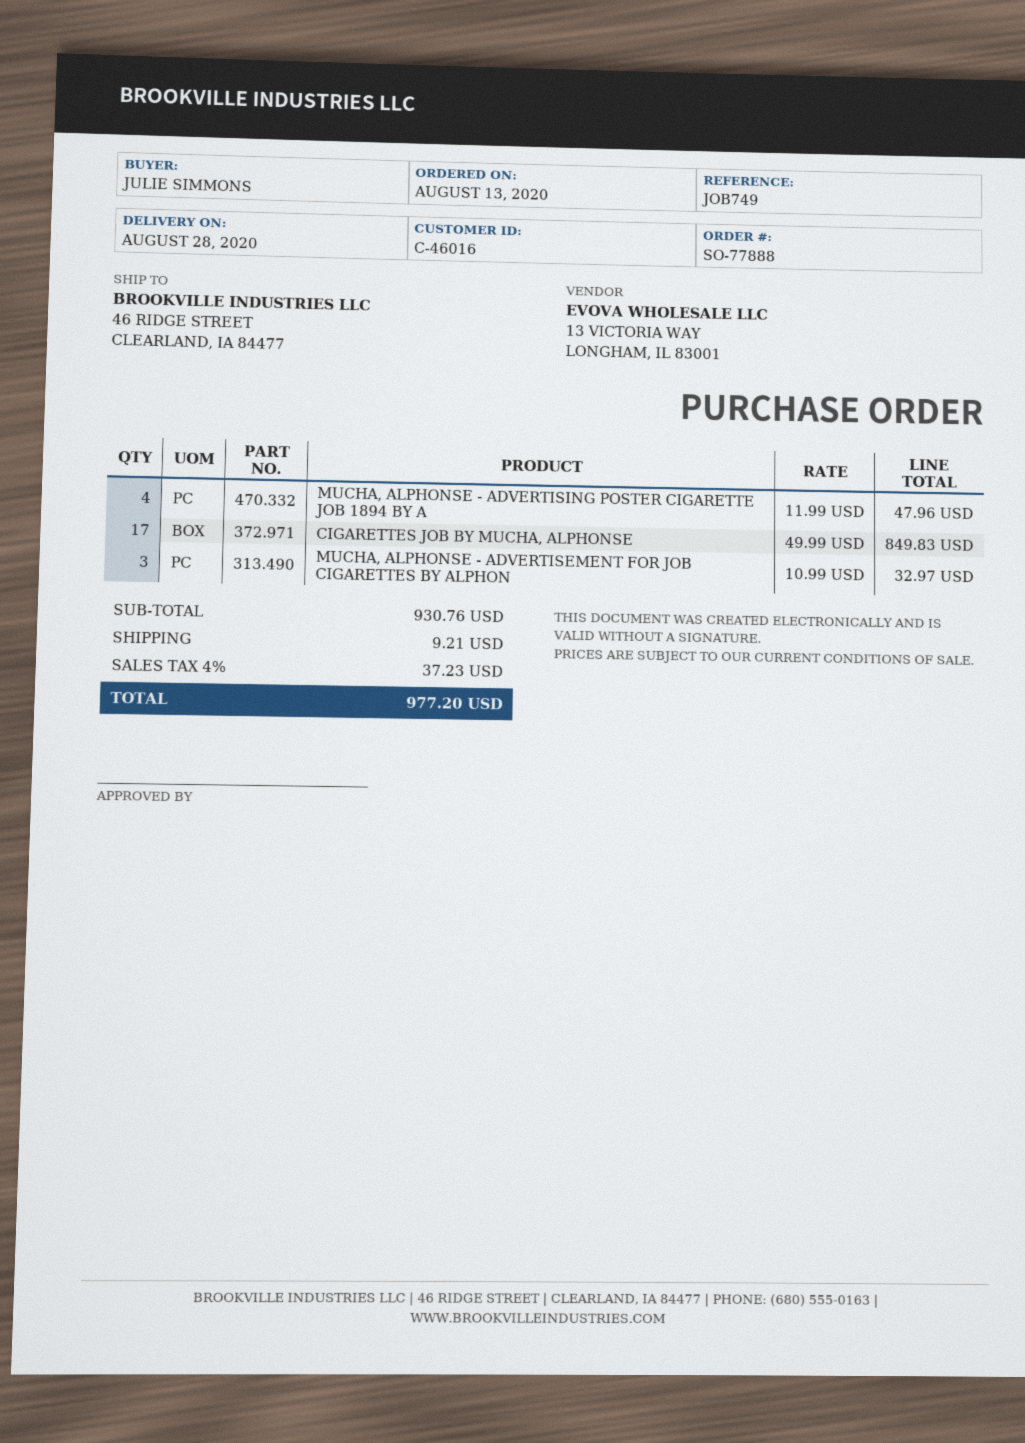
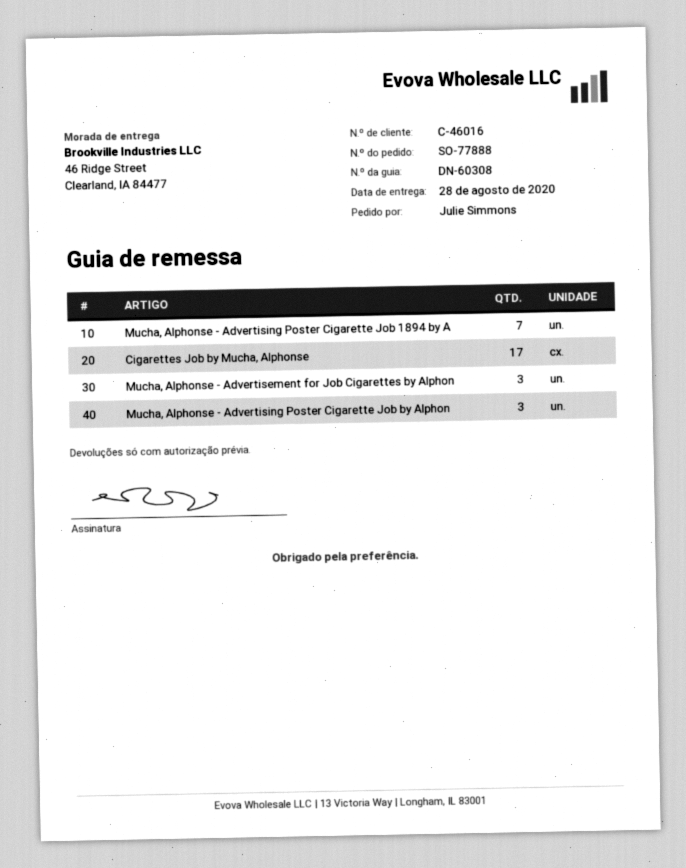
MUCHA, ALPHONSE - ADVERTISING POSTER CIGARETTE JOB 1894 BY A: 4 -> 7
Mucha, Alphonse - Advertising Poster Cigarette Job by Alphon: none -> 3

